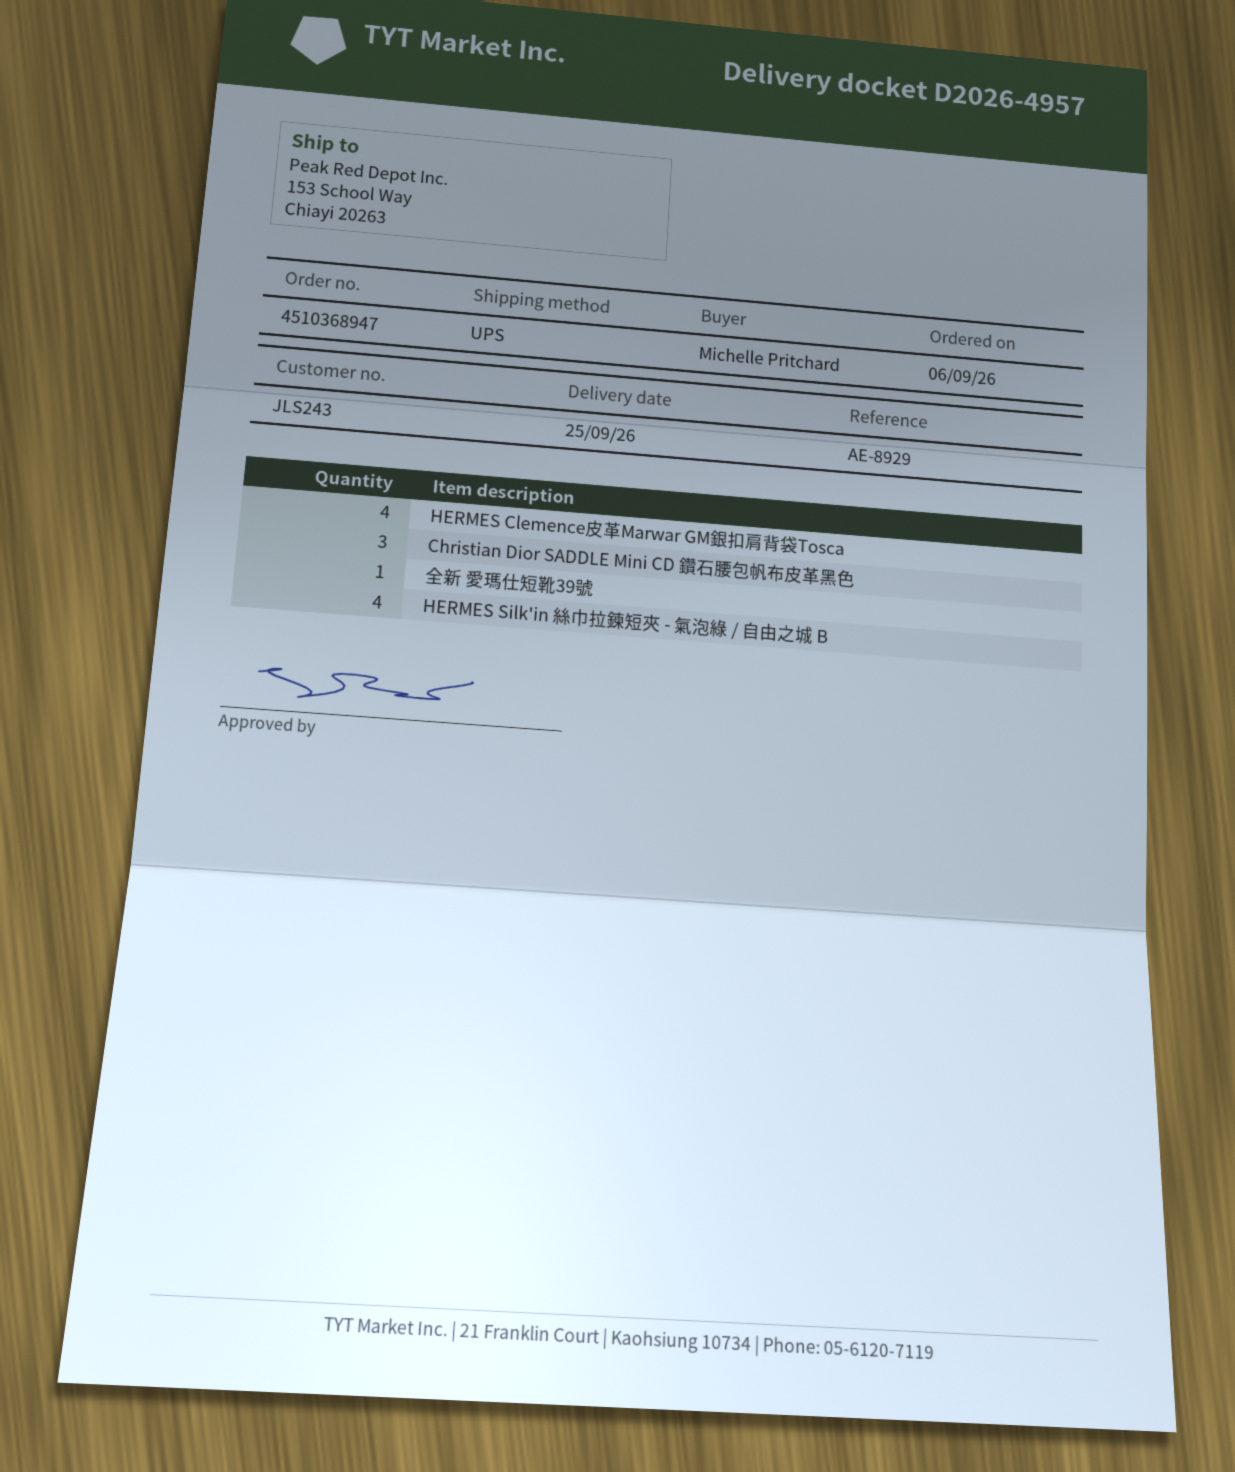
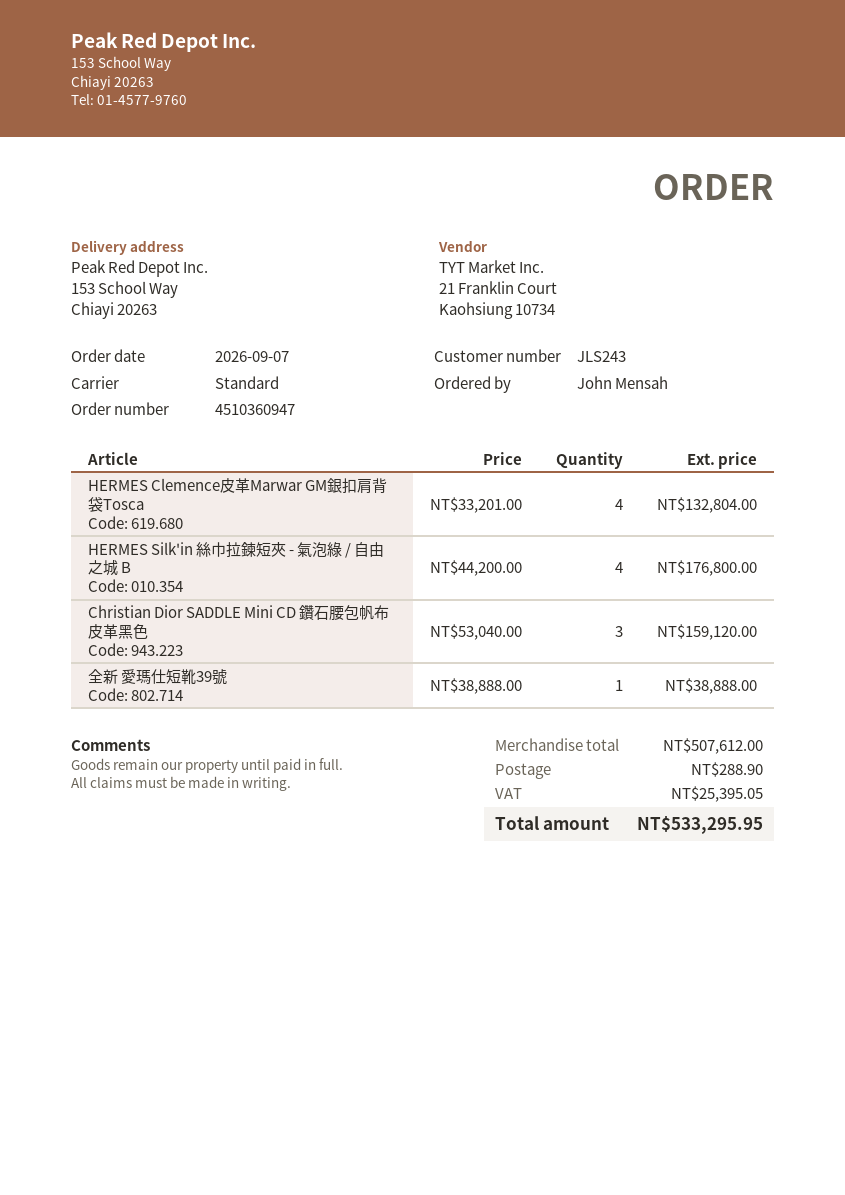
order number: 4510368947 -> 4510360947
order date: 2026-09-06 -> 2026-09-07
ordered by: Michelle Pritchard -> John Mensah
shipping method: UPS -> standard

